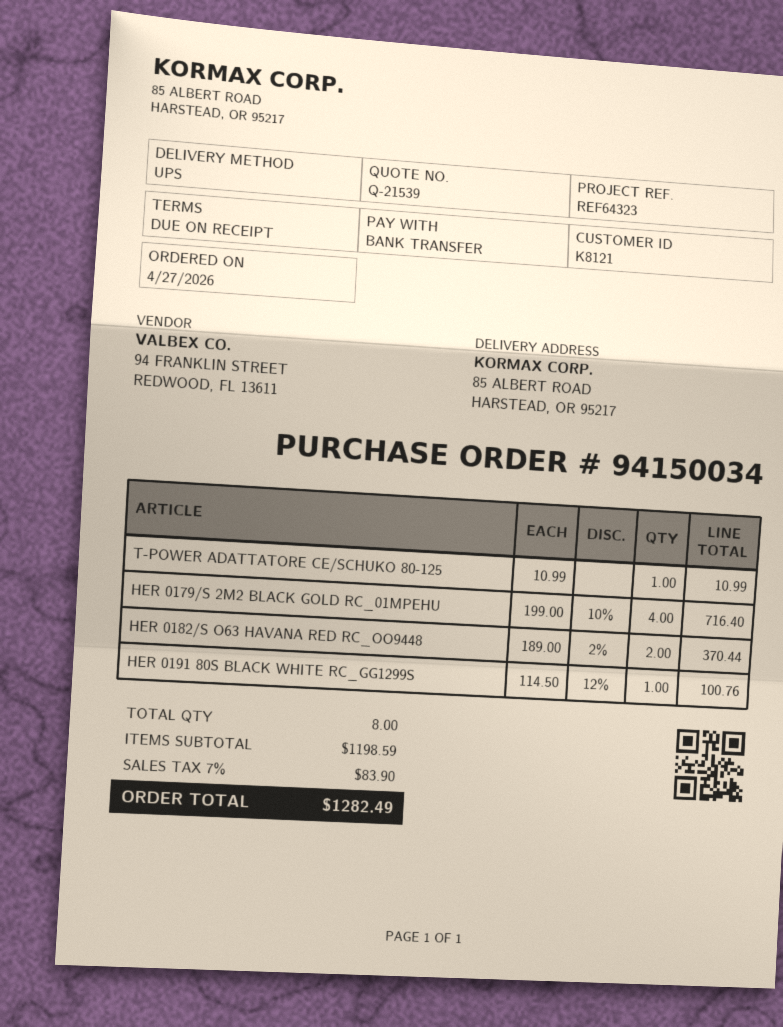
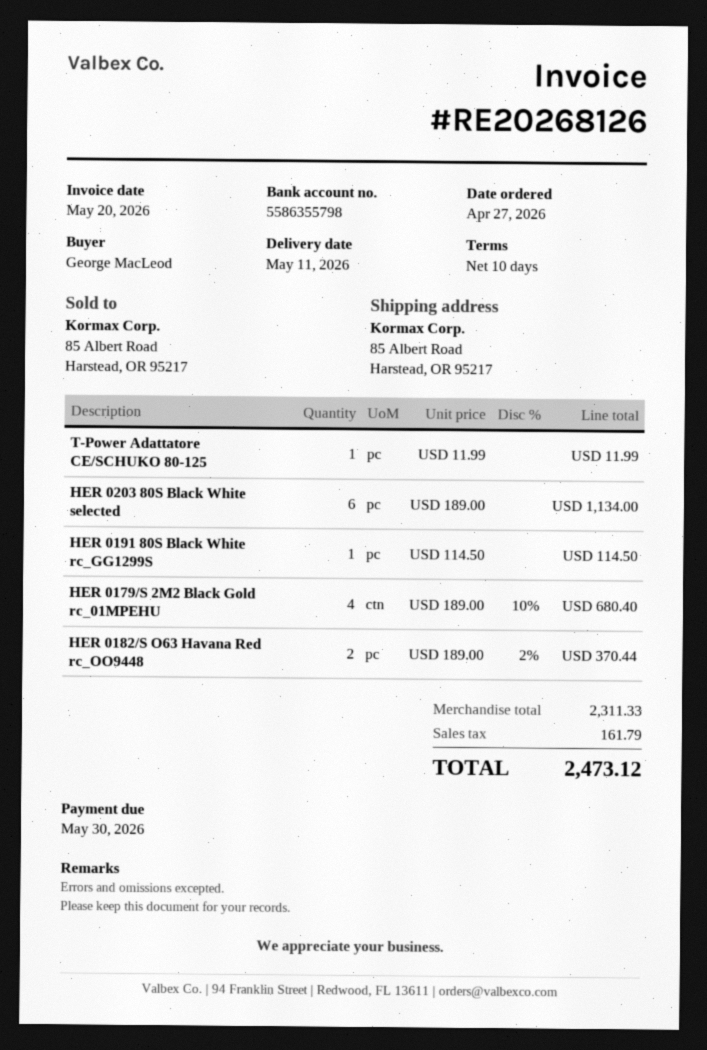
payment terms: on receipt -> 10 days
T-POWER ADATTATORE CE/SCHUKO 80-125: 1 x 10.99 = 10.99 -> 1 x 11.99 = 11.99
HER 0179/S 2M2 BLACK GOLD RC_01MPEHU: 4 x 199.00 - 10% = 716.40 -> 4 x 189.00 - 10% = 680.40
HER 0191 80S BLACK WHITE RC_GG1299S: 1 x 114.50 - 12% = 100.76 -> 1 x 114.50 = 114.50
HER 0203 80S Black White selected: none -> 6 x 189.00 = 1134.00
subtotal: 1198.59 -> 2311.33
tax: 83.90 -> 161.79
total: 1282.49 -> 2473.12

